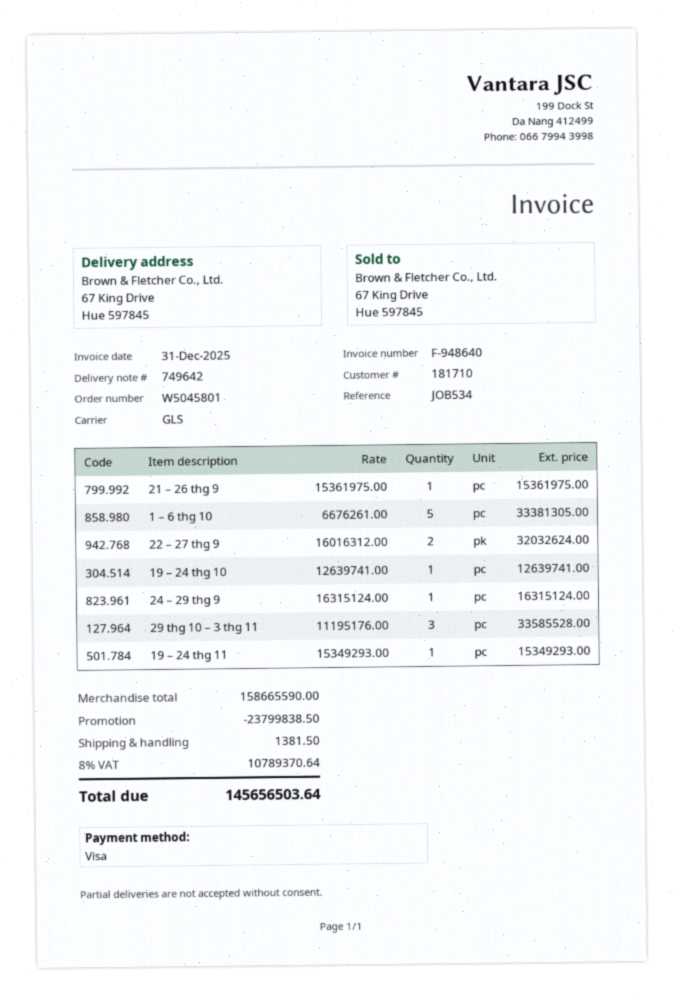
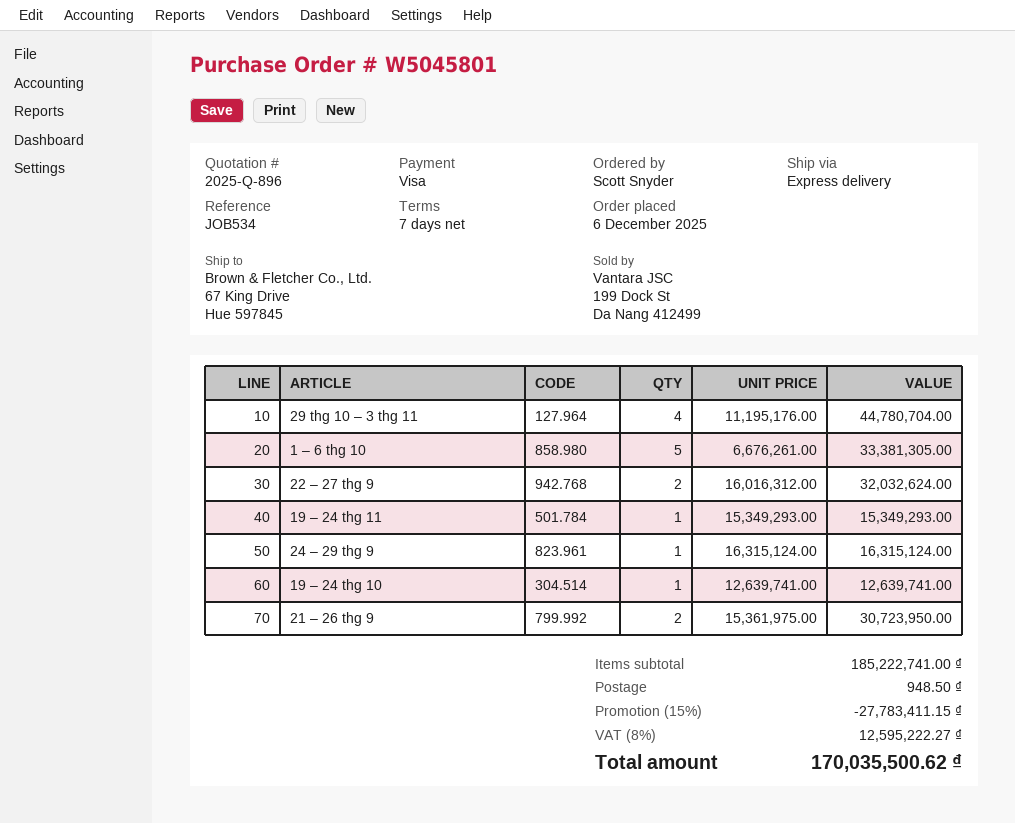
shipping method: GLS -> express
21 – 26 thg 9: 1 x 15361975.00 = 15361975.00 -> 2 x 15361975.00 = 30723950.00
29 thg 10 – 3 thg 11: 3 x 11195176.00 = 33585528.00 -> 4 x 11195176.00 = 44780704.00
subtotal: 158665590.00 -> 185222741.00
discount: 23799838.50 -> 27783411.15
shipping: 1381.50 -> 948.50
tax: 8% = 10789370.64 -> 8% = 12595222.27
total: 145656503.64 -> 170035500.62

